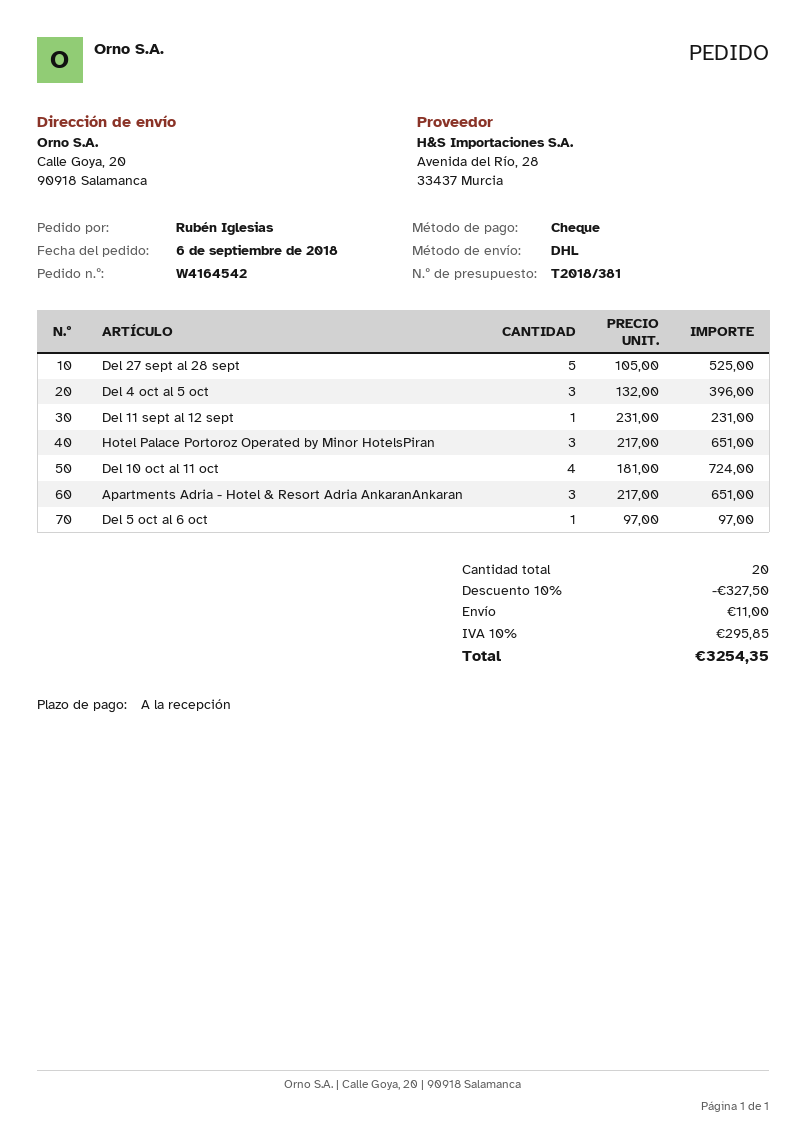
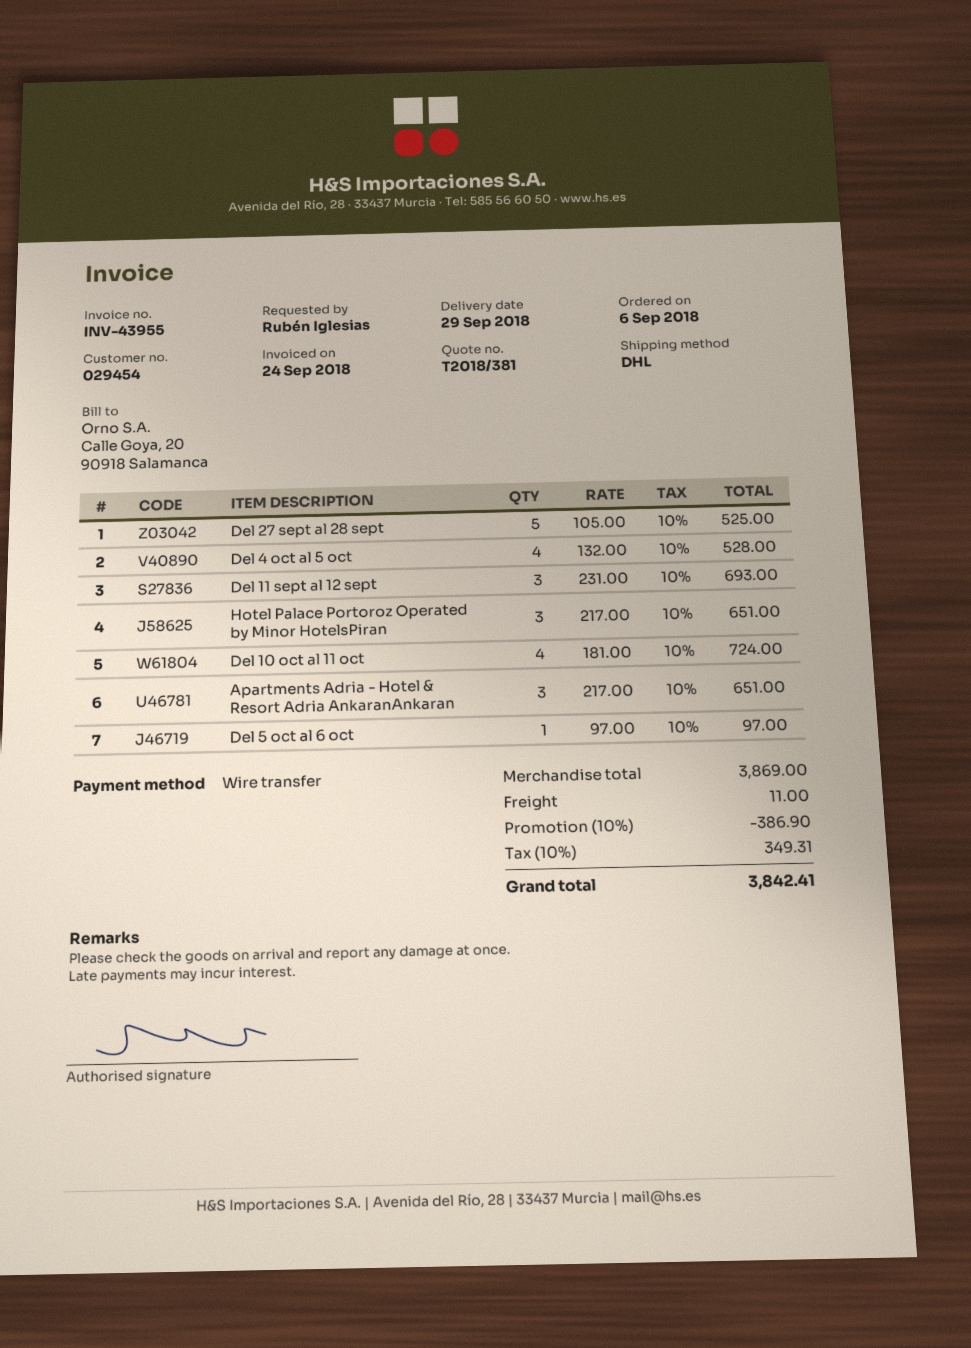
payment method: cheque -> bank transfer
Del 4 oct al 5 oct: 3 x 132.00 = 396.00 -> 4 x 132.00 = 528.00
Del 11 sept al 12 sept: 1 x 231.00 = 231.00 -> 3 x 231.00 = 693.00
discount: 10% = 327.50 -> 10% = 386.90
tax: 10% = 295.85 -> 10% = 349.31
total: 3254.35 -> 3842.41

